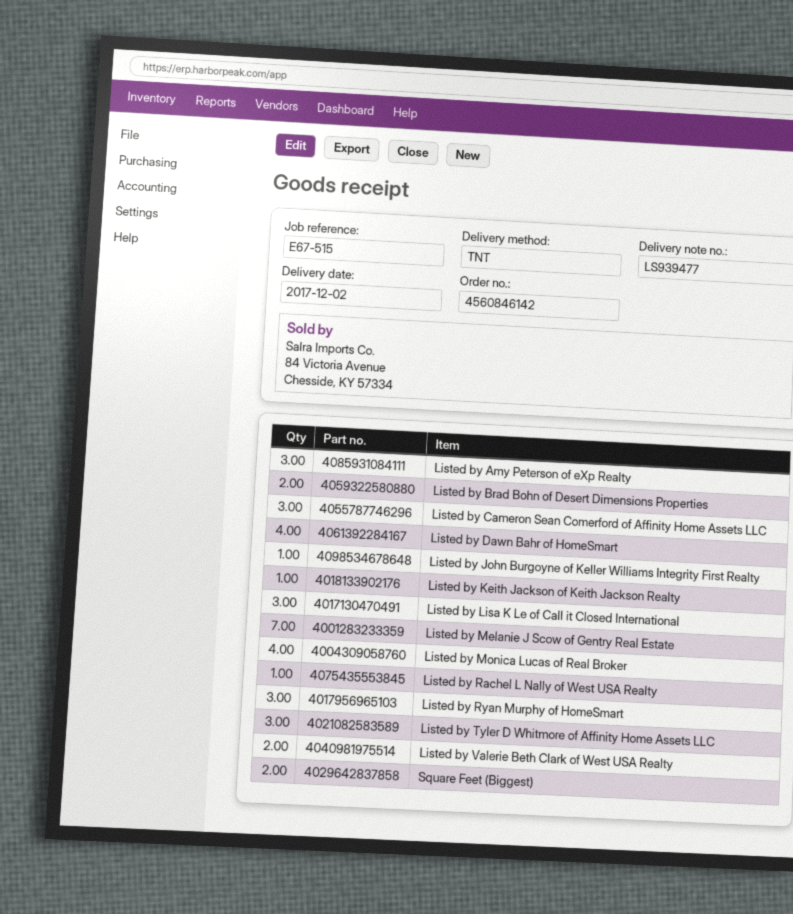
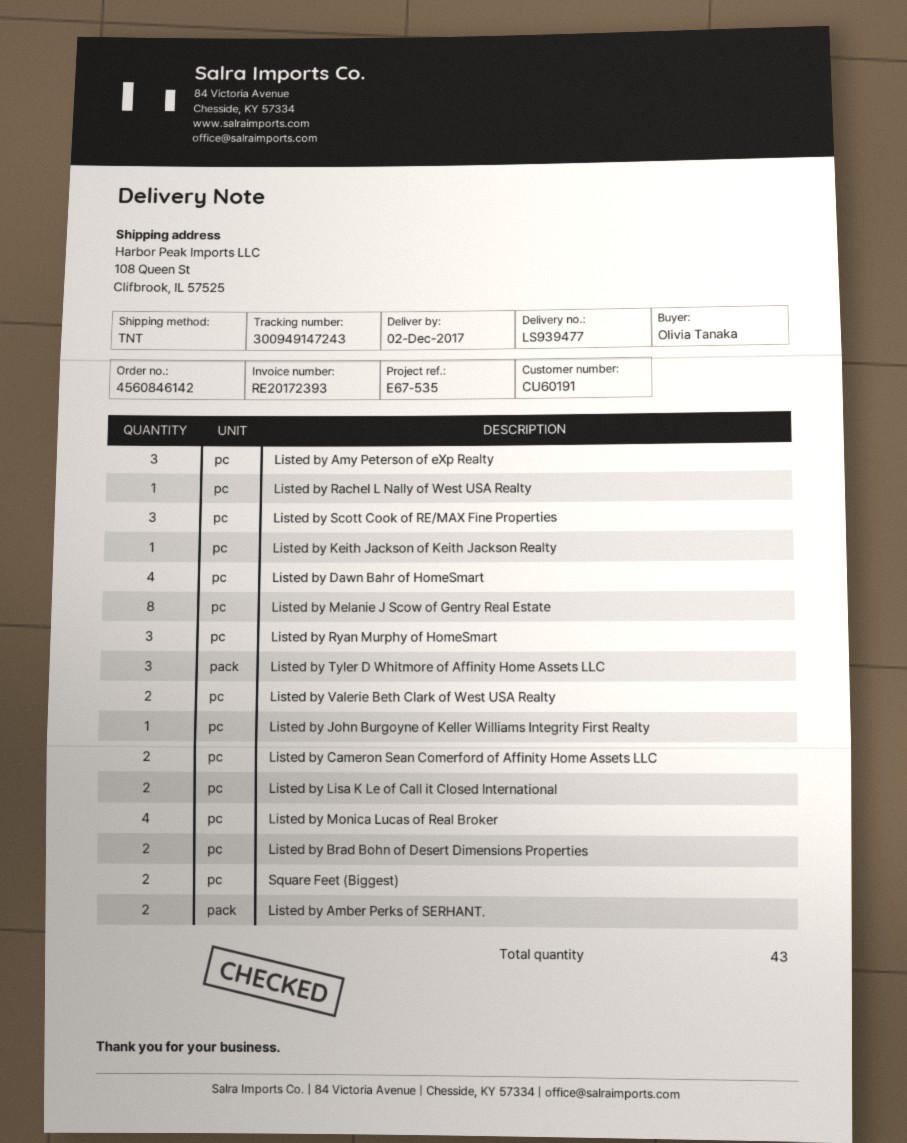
reference: E67-515 -> E67-535
Listed by Cameron Sean Comerford of Affinity Home Assets LLC: 3 -> 2
Listed by Lisa K Le of Call it Closed International: 3 -> 2
Listed by Melanie J Scow of Gentry Real Estate: 7 -> 8
Listed by Scott Cook of RE/MAX Fine Properties: none -> 3
Listed by Amber Perks of SERHANT.: none -> 2

